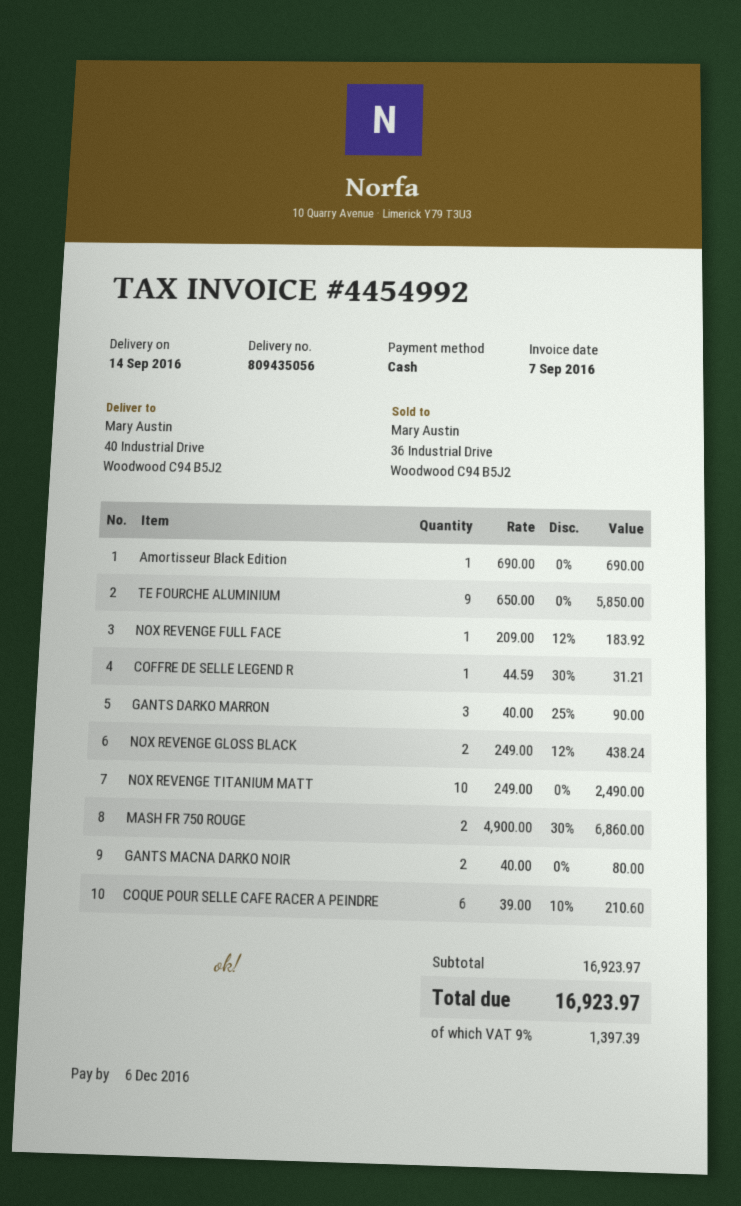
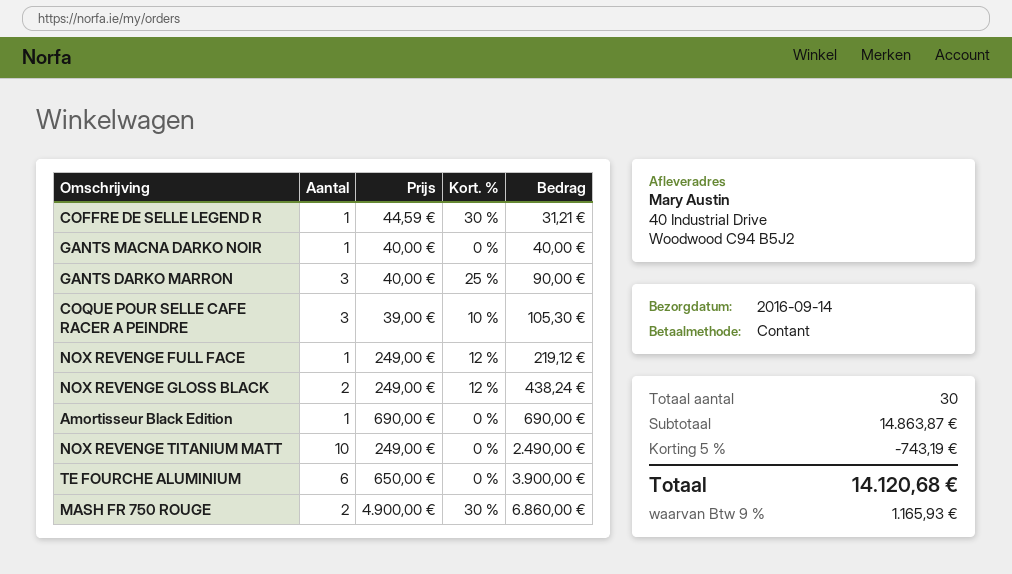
TE FOURCHE ALUMINIUM: 9 x 650.00 = 5850.00 -> 6 x 650.00 = 3900.00
NOX REVENGE FULL FACE: 1 x 209.00 - 12% = 183.92 -> 1 x 249.00 - 12% = 219.12
GANTS MACNA DARKO NOIR: 2 x 40.00 = 80.00 -> 1 x 40.00 = 40.00
COQUE POUR SELLE CAFE RACER A PEINDRE: 6 x 39.00 - 10% = 210.60 -> 3 x 39.00 - 10% = 105.30
subtotal: 16923.97 -> 14863.87
discount: none -> 5% = 743.19
tax: 9% = 1397.39 -> 9% = 1165.93
total: 16923.97 -> 14120.68

